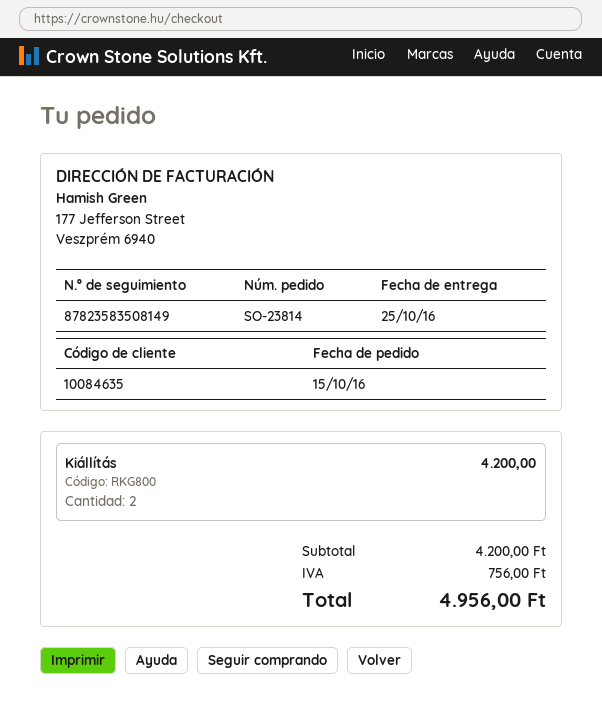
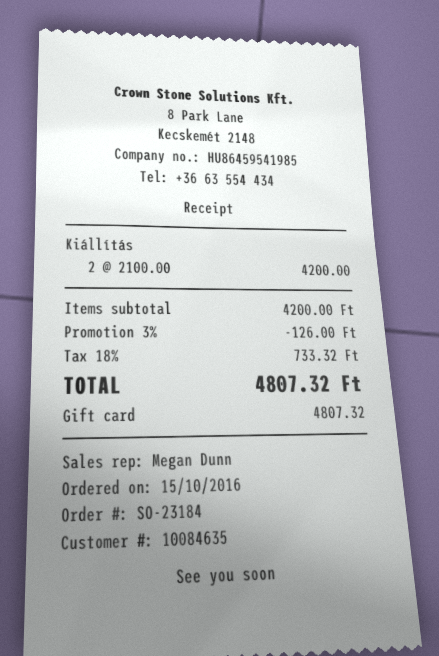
order number: SO-23814 -> SO-23184
discount: none -> 3% = 126.00
tax: 756.00 -> 733.32
total: 4956.00 -> 4807.32

